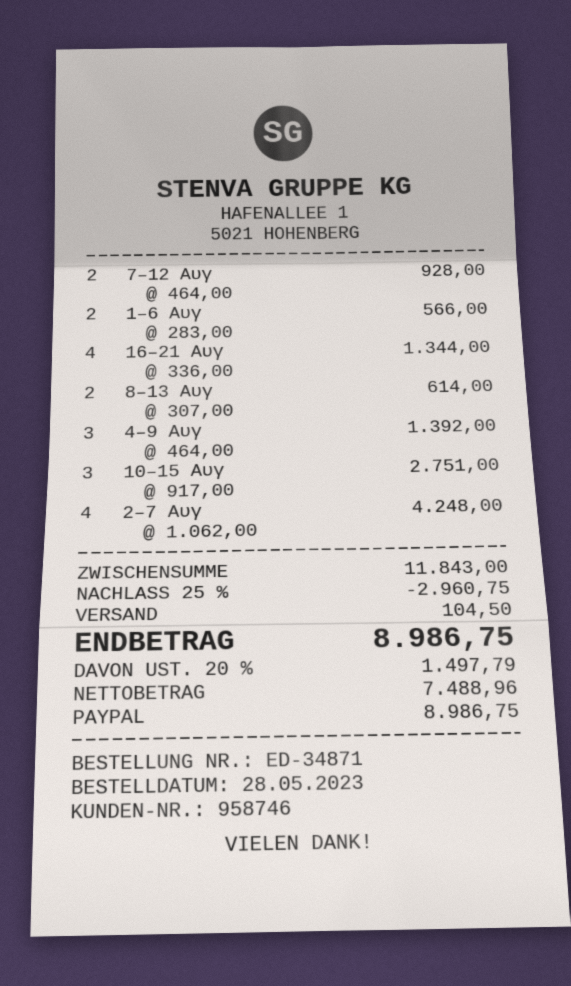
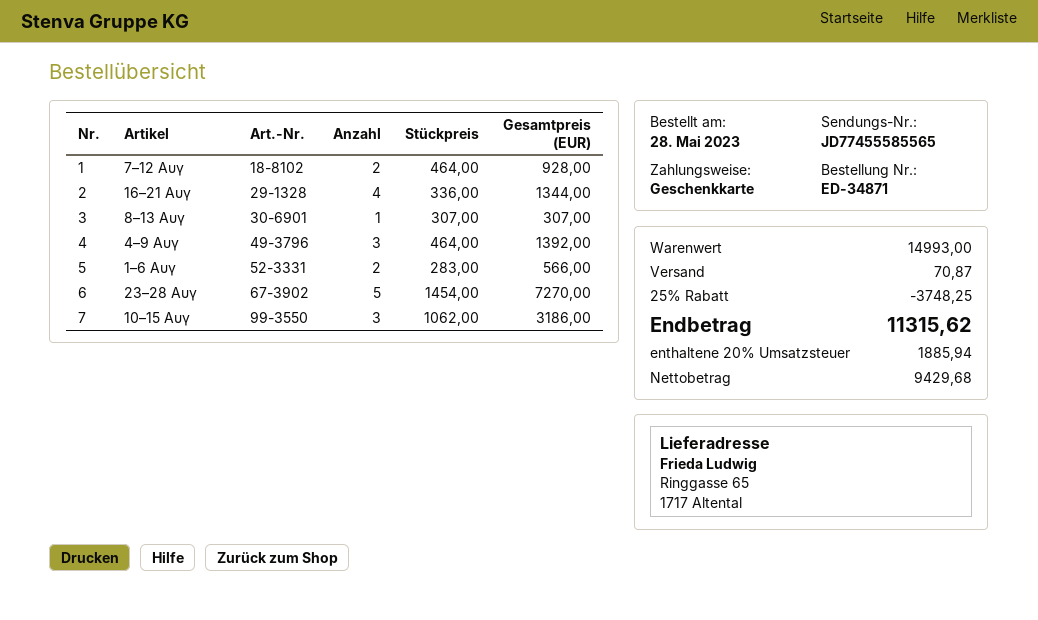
payment method: PayPal -> gift card
8–13 Αυγ: 2 x 307.00 = 614.00 -> 1 x 307.00 = 307.00
10–15 Αυγ: 3 x 917.00 = 2751.00 -> 3 x 1062.00 = 3186.00
2–7 Αυγ: 4 x 1062.00 = 4248.00 -> none
23–28 Αυγ: none -> 5 x 1454.00 = 7270.00
subtotal: 11843.00 -> 14993.00
discount: 25% = 2960.75 -> 25% = 3748.25
shipping: 104.50 -> 70.87
net: 7488.96 -> 9429.68
tax: 20% = 1497.79 -> 20% = 1885.94
total: 8986.75 -> 11315.62

